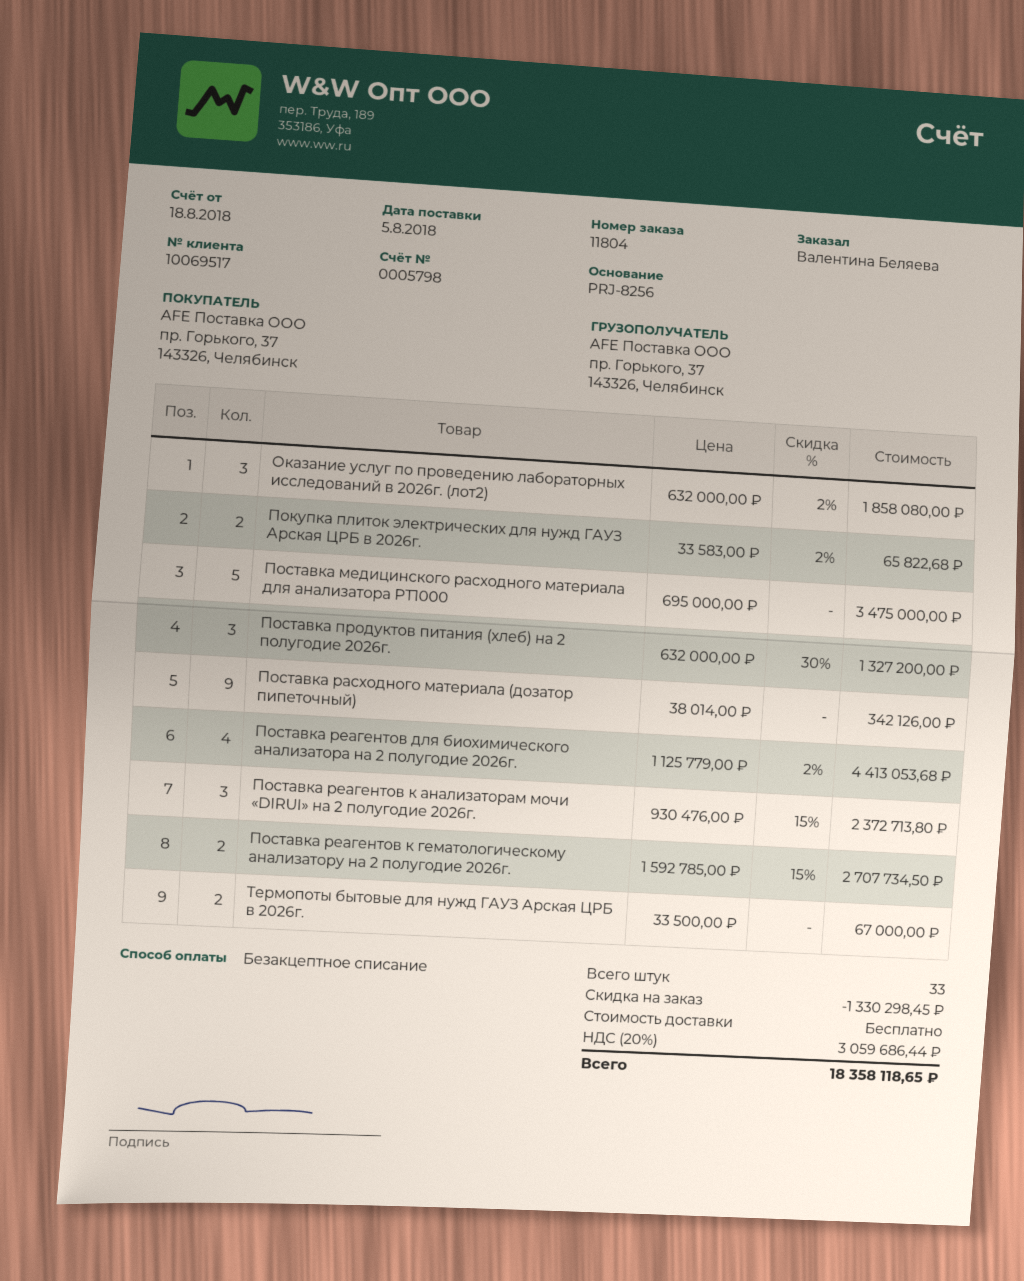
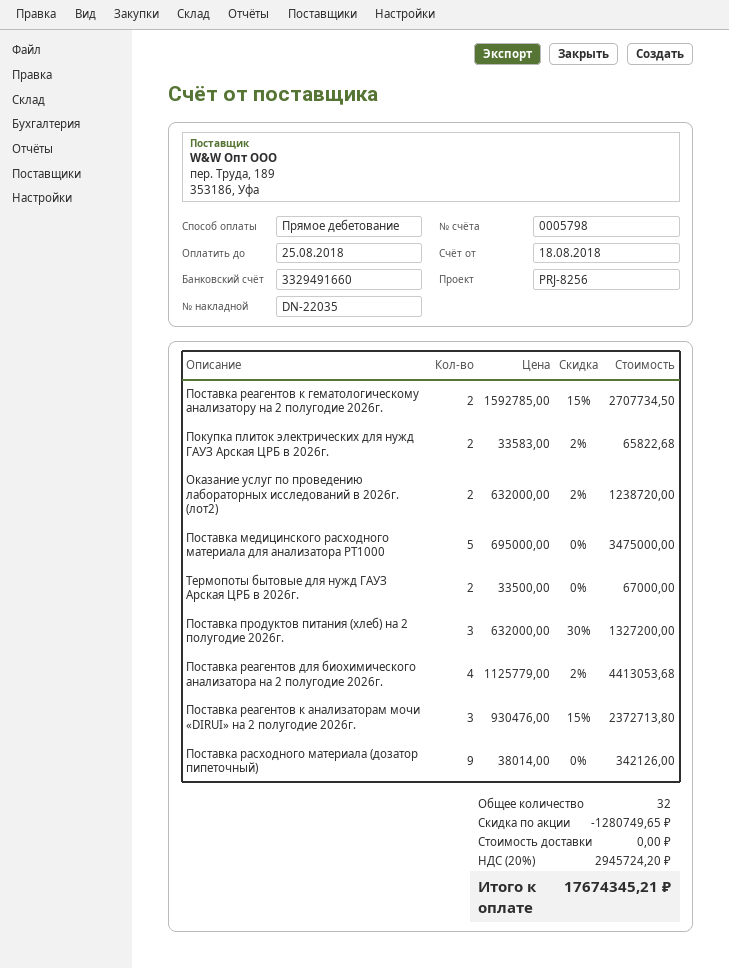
Оказание услуг по проведению лабораторных исследований в 2026г. (лот2): 3 x 632000.00 - 2% = 1858080.00 -> 2 x 632000.00 - 2% = 1238720.00
total quantity: 33 -> 32
discount: 1330298.45 -> 1280749.65
tax: 20% = 3059686.44 -> 20% = 2945724.20
total: 18358118.65 -> 17674345.21

